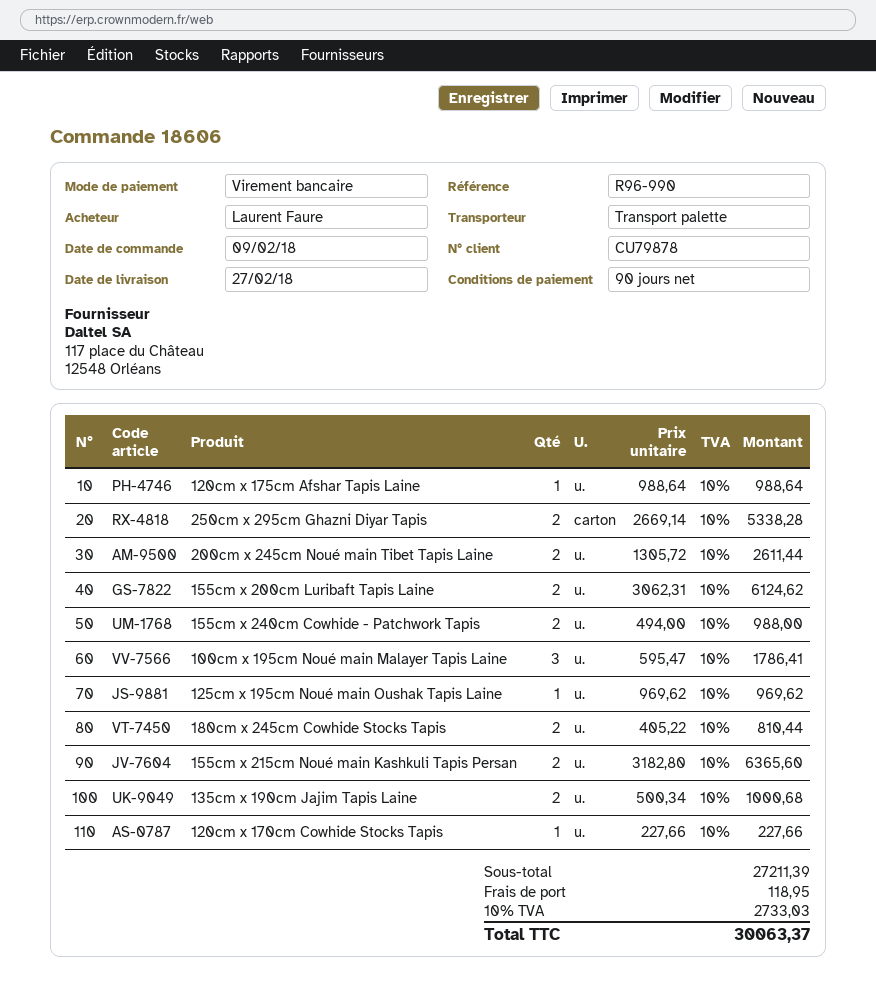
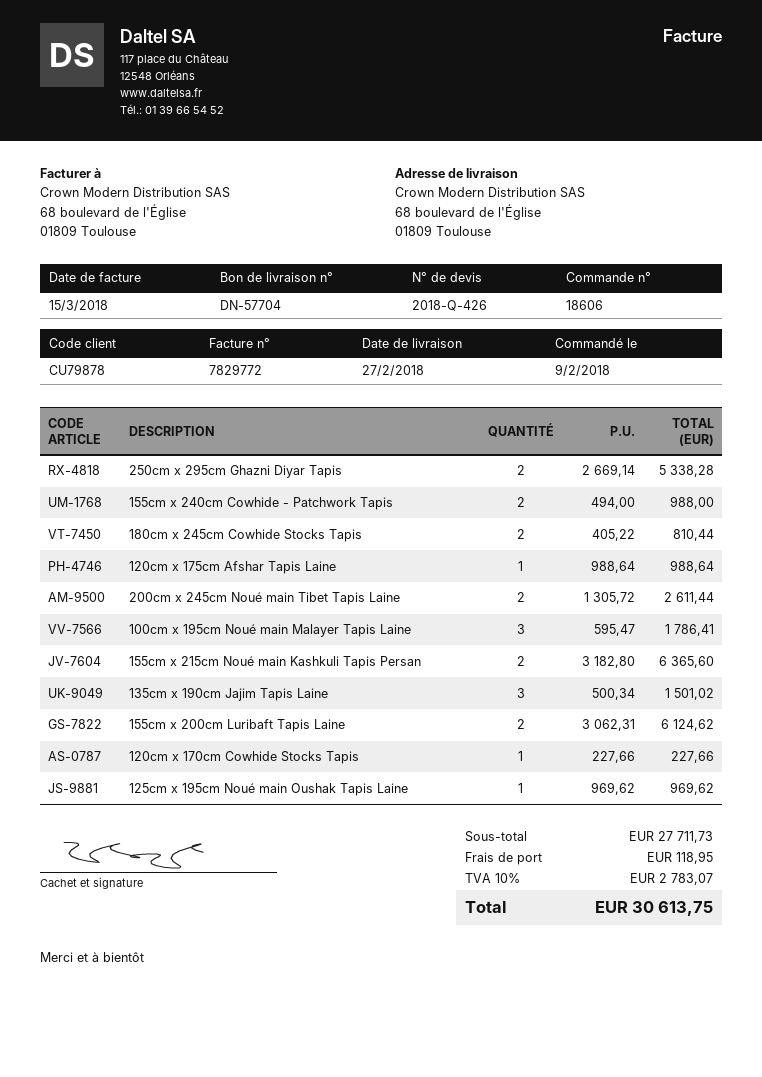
135cm x 190cm Jajim Tapis Laine: 2 x 500.34 = 1000.68 -> 3 x 500.34 = 1501.02
subtotal: 27211.39 -> 27711.73
tax: 10% = 2733.03 -> 10% = 2783.07
total: 30063.37 -> 30613.75

